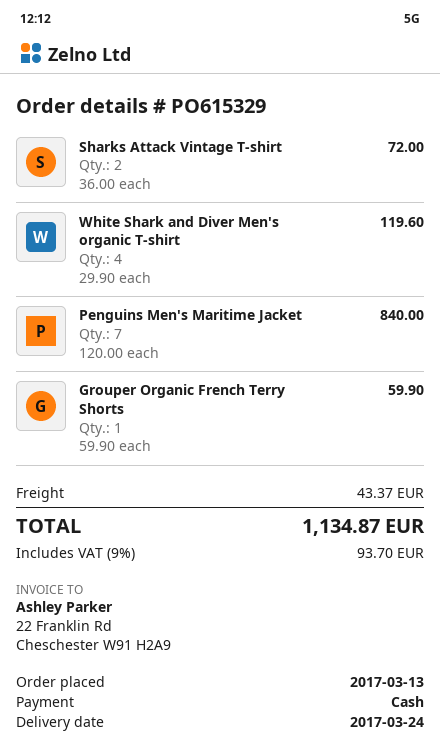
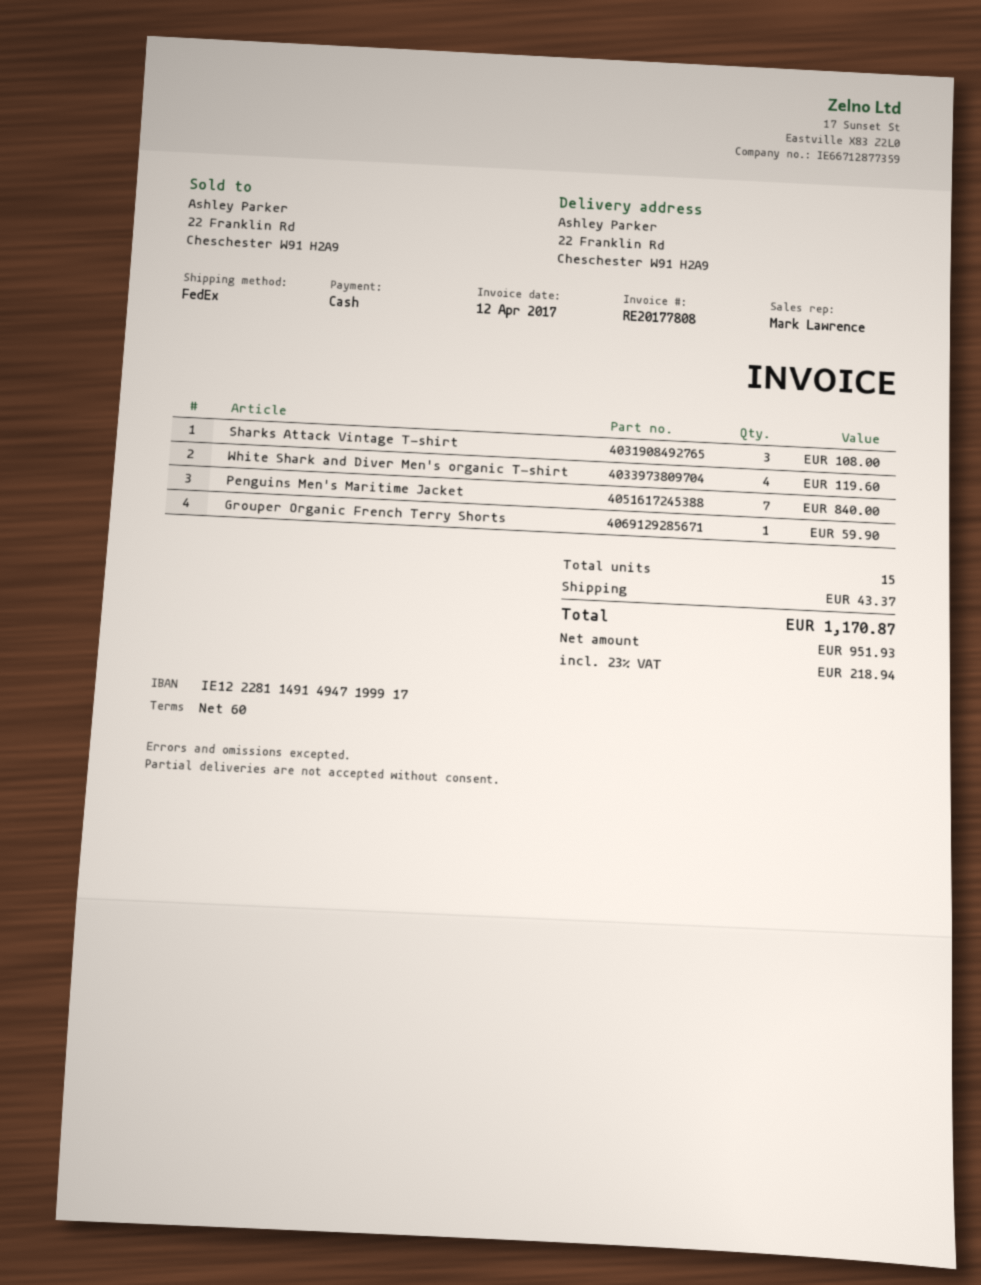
Sharks Attack Vintage T-shirt: 2 for 72.00 -> 3 for 108.00
tax: 9% = 93.70 -> 23% = 218.94
total: 1134.87 -> 1170.87

